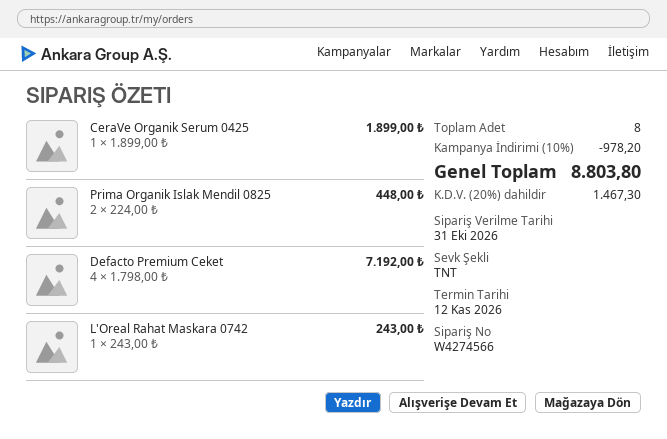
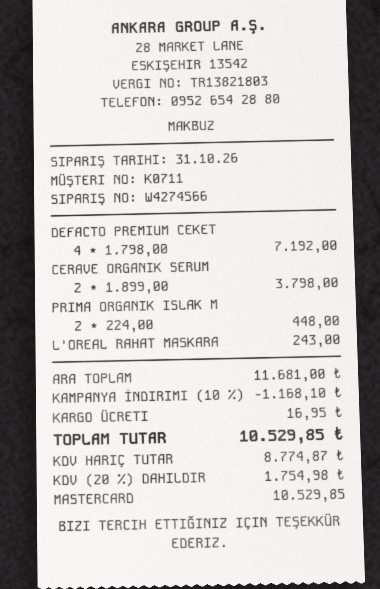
CeraVe Organik Serum 0425: 1 x 1899.00 = 1899.00 -> 2 x 1899.00 = 3798.00
discount: 10% = 978.20 -> 10% = 1168.10
shipping: none -> 16.95
tax: 20% = 1467.30 -> 20% = 1754.98
total: 8803.80 -> 10529.85

